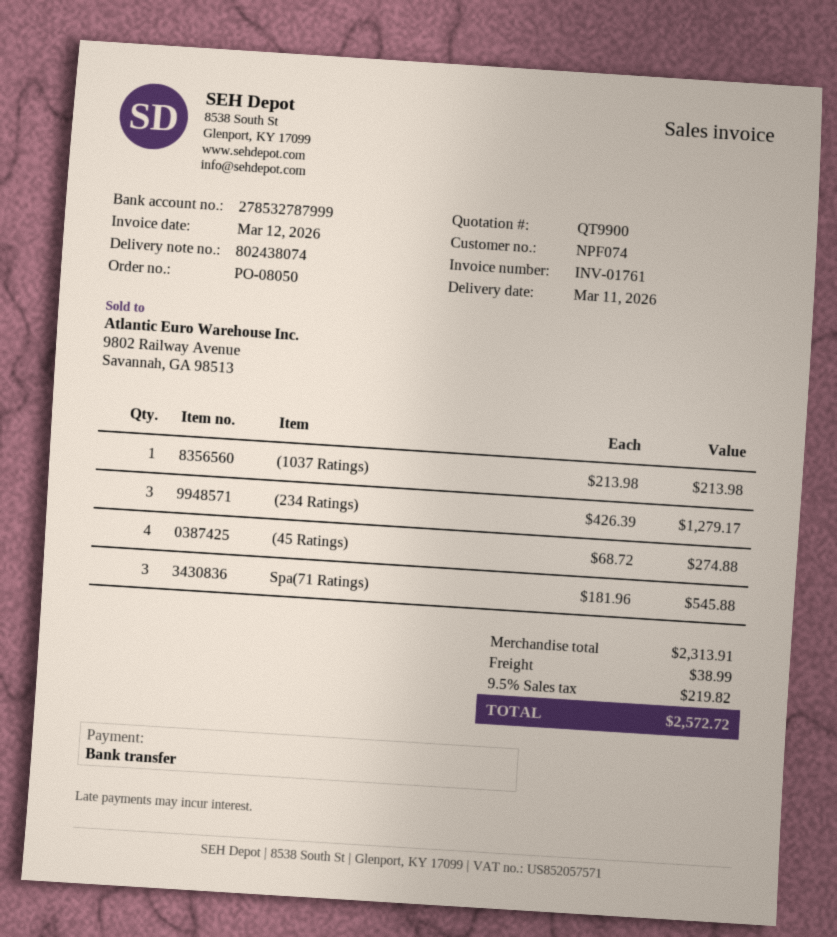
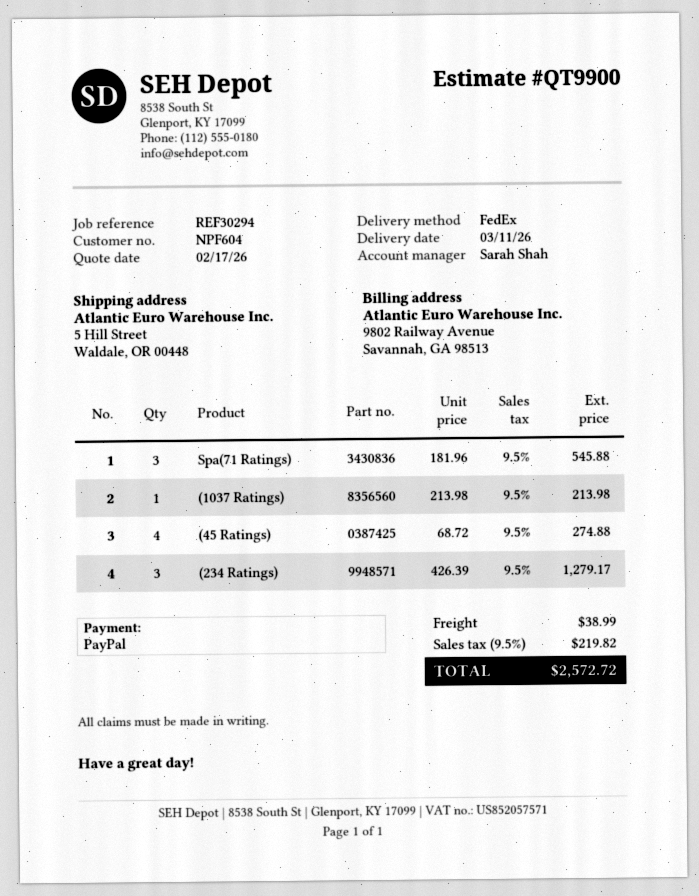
customer number: NPF074 -> NPF604
payment method: bank transfer -> PayPal

